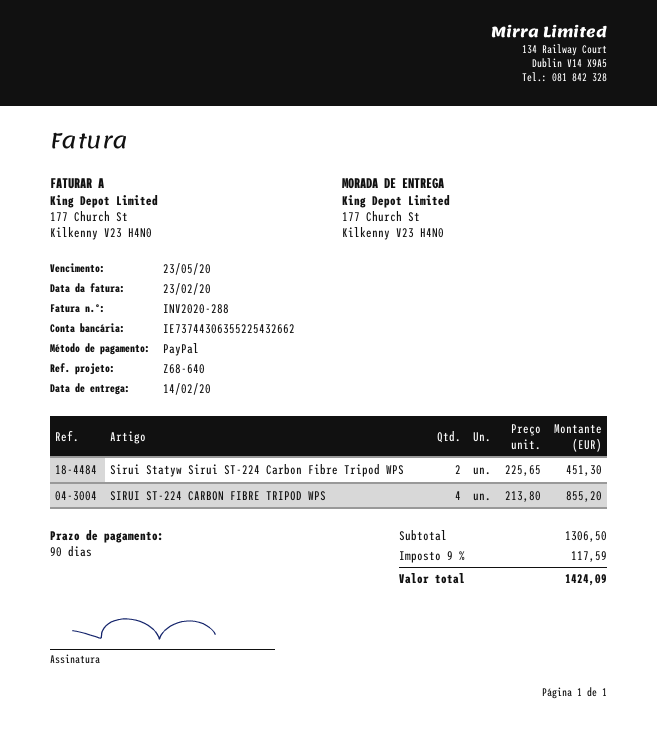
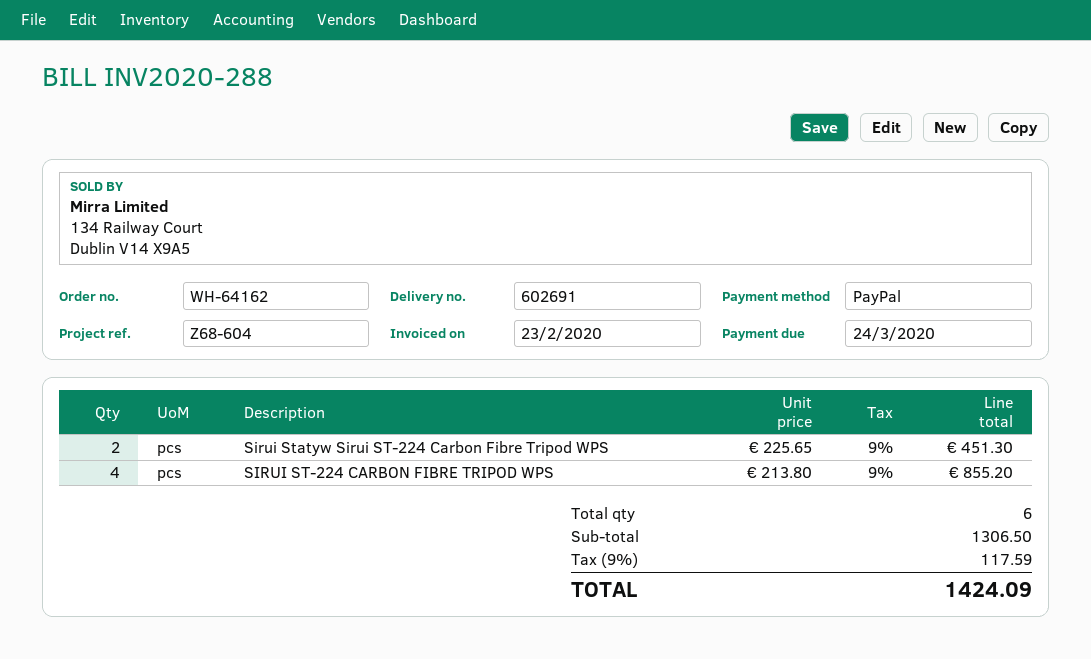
due date: 2020-05-23 -> 2020-03-24
reference: Z68-640 -> Z68-604

